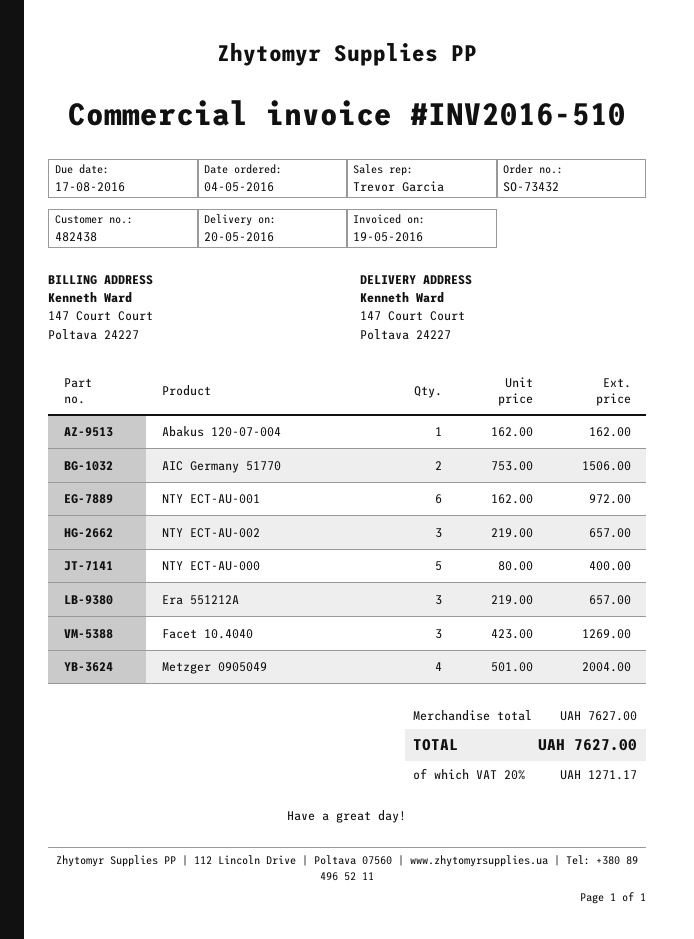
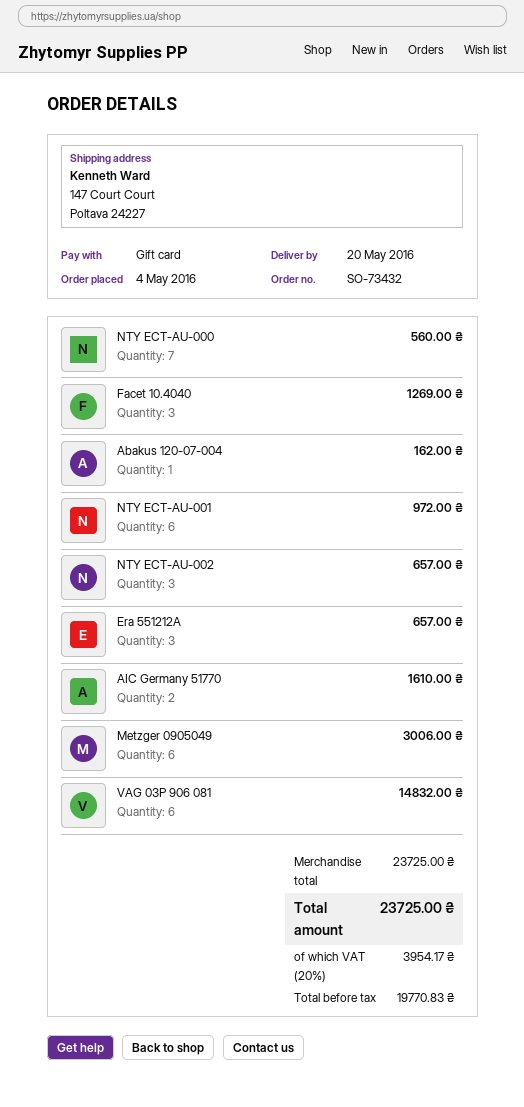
AIC Germany 51770: 2 for 1506.00 -> 2 for 1610.00
NTY ECT-AU-000: 5 for 400.00 -> 7 for 560.00
Metzger 0905049: 4 for 2004.00 -> 6 for 3006.00
VAG 03P 906 081: none -> 6 for 14832.00
subtotal: 7627.00 -> 23725.00
tax: 20% = 1271.17 -> 20% = 3954.17
total: 7627.00 -> 23725.00

